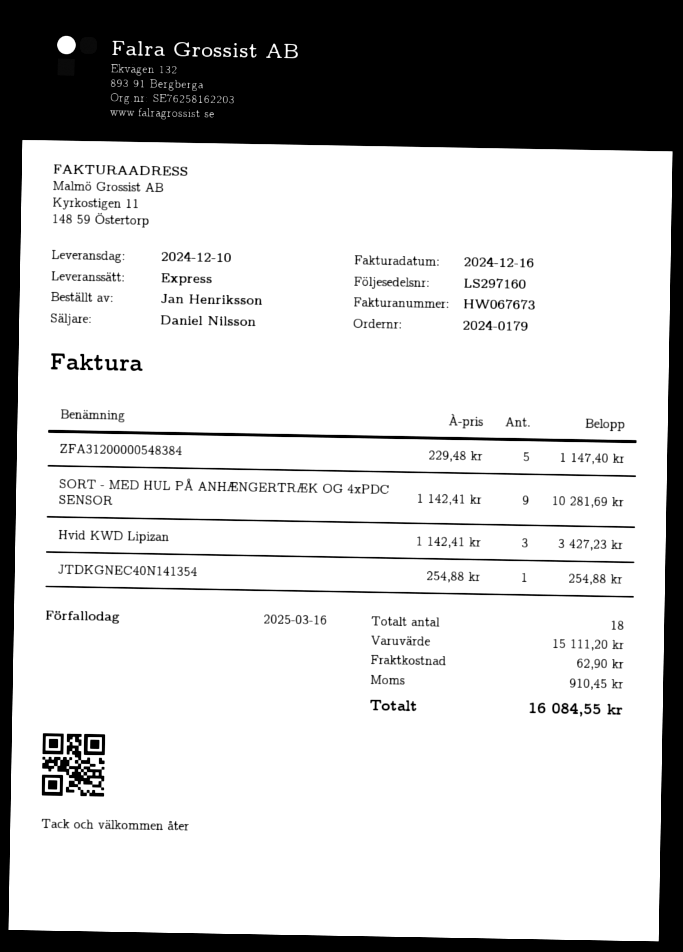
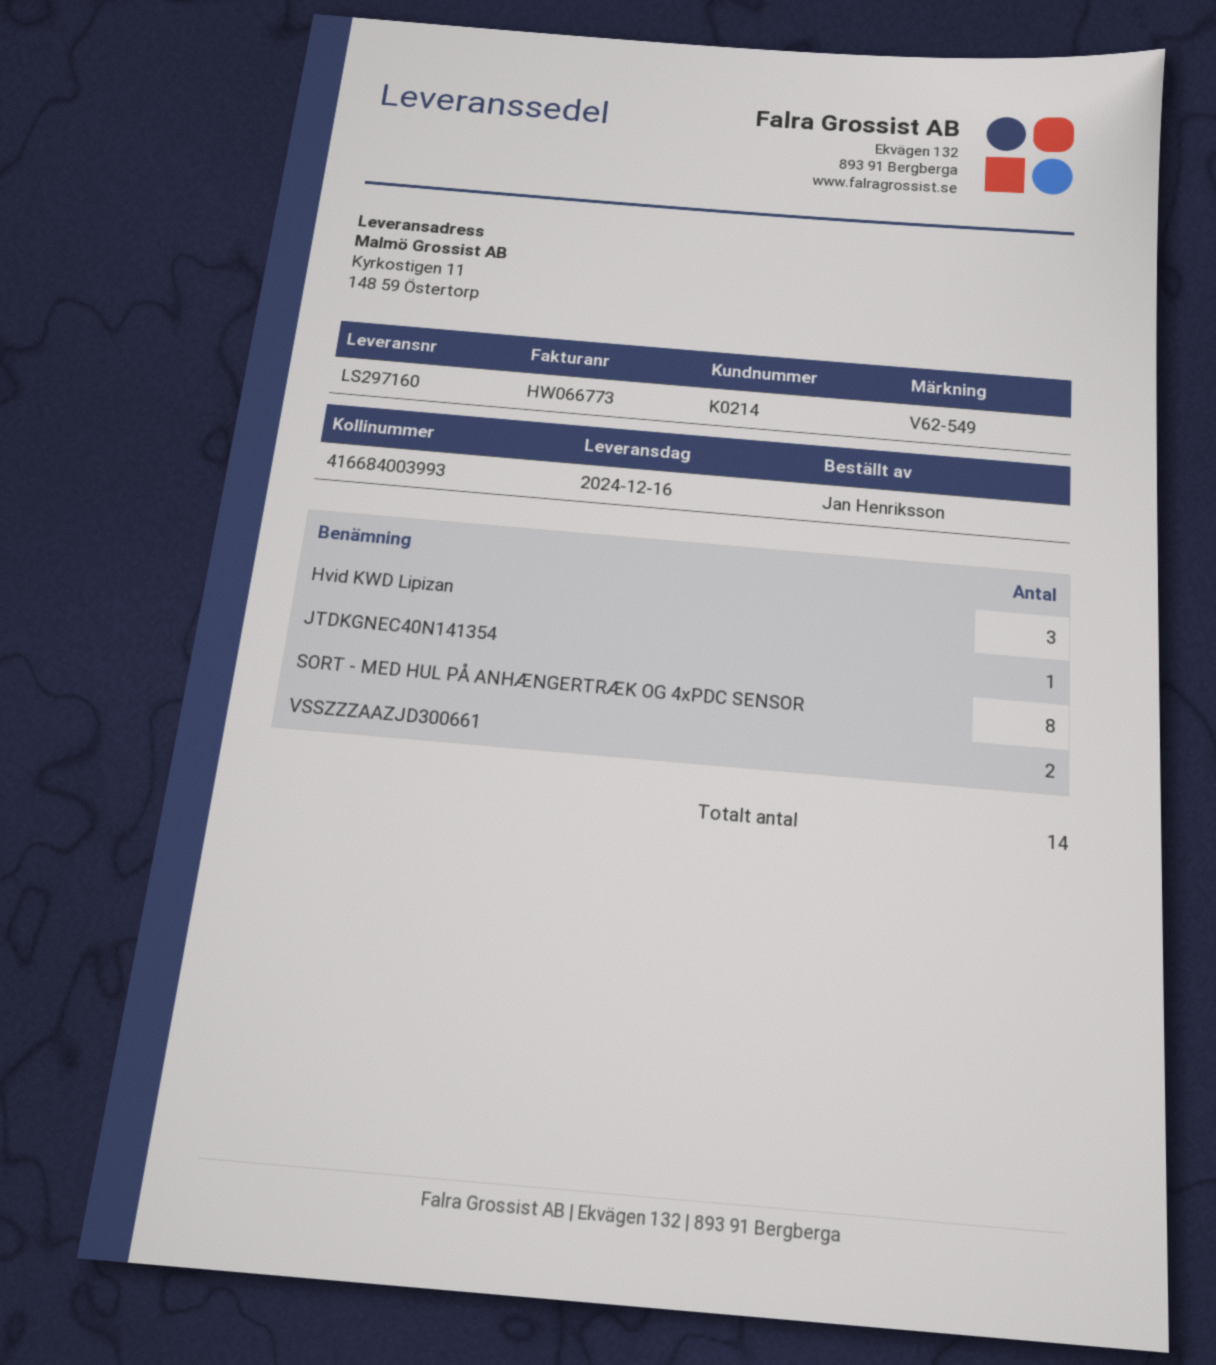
delivery date: 2024-12-10 -> 2024-12-16
invoice number: HW067673 -> HW066773
ZFA31200000548384: 5 -> none
SORT - MED HUL PÅ ANHÆNGERTRÆK OG 4xPDC SENSOR: 9 -> 8
VSSZZZAAZJD300661: none -> 2
total quantity: 18 -> 14

